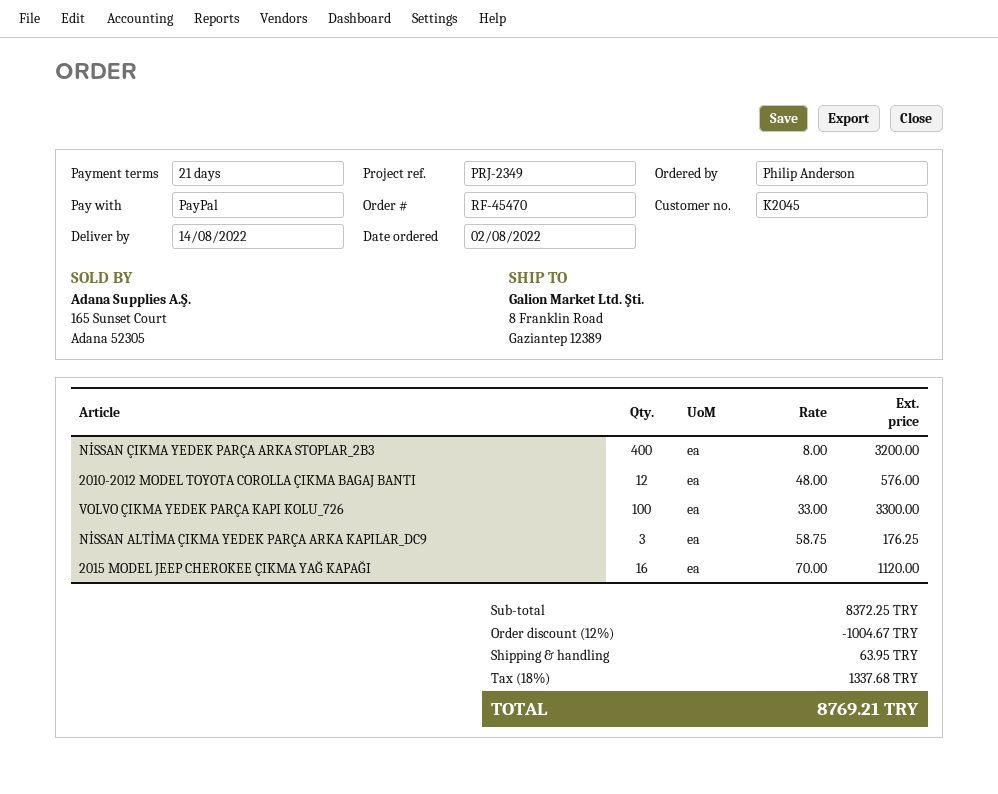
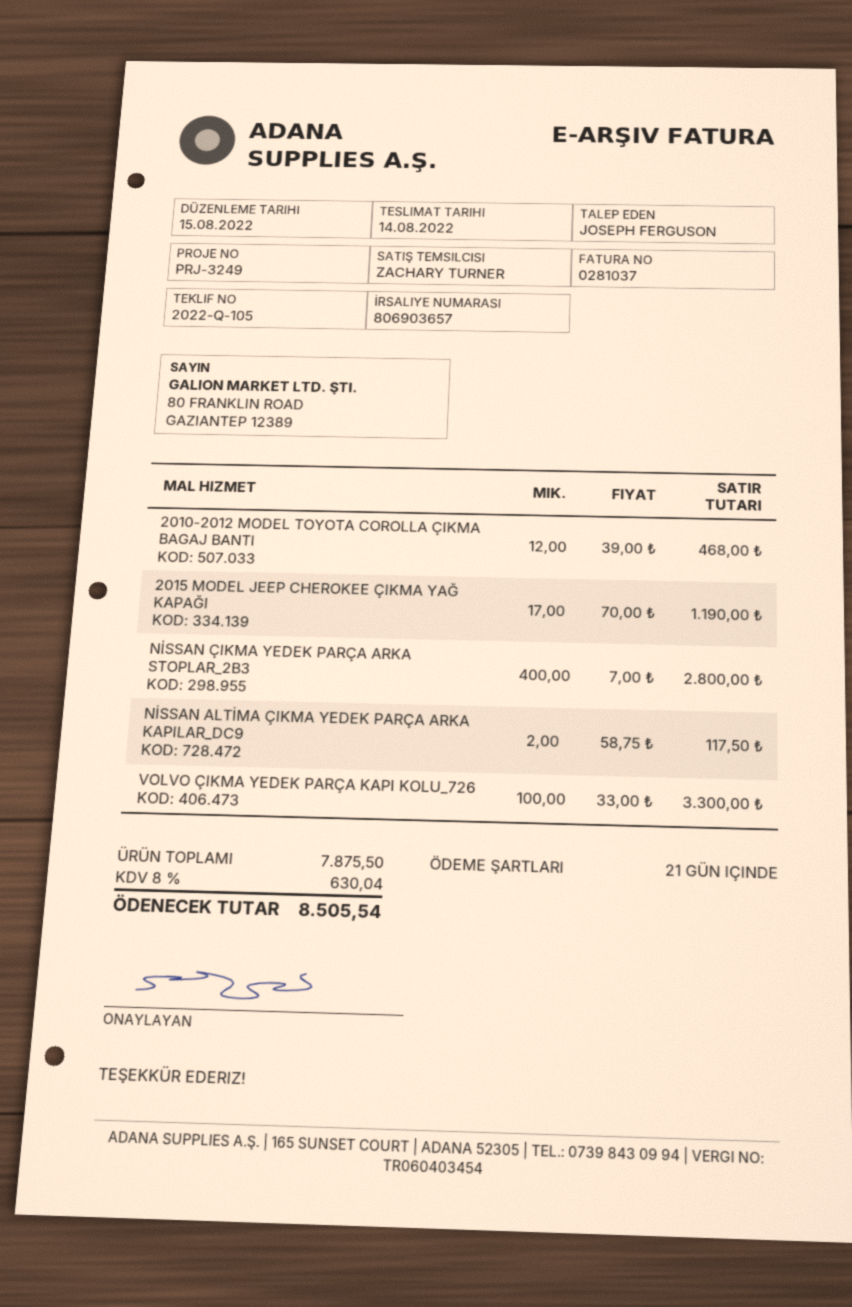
reference: PRJ-2349 -> PRJ-3249
ordered by: Philip Anderson -> JOSEPH FERGUSON
NİSSAN ÇIKMA YEDEK PARÇA ARKA STOPLAR_2B3: 400 x 8.00 = 3200.00 -> 400 x 7.00 = 2800.00
2010-2012 MODEL TOYOTA COROLLA ÇIKMA BAGAJ BANTI: 12 x 48.00 = 576.00 -> 12 x 39.00 = 468.00
NİSSAN ALTİMA ÇIKMA YEDEK PARÇA ARKA KAPILAR_DC9: 3 x 58.75 = 176.25 -> 2 x 58.75 = 117.50
2015 MODEL JEEP CHEROKEE ÇIKMA YAĞ KAPAĞI: 16 x 70.00 = 1120.00 -> 17 x 70.00 = 1190.00
subtotal: 8372.25 -> 7875.50
discount: 12% = 1004.67 -> none
shipping: 63.95 -> none
tax: 18% = 1337.68 -> 8% = 630.04
total: 8769.21 -> 8505.54

